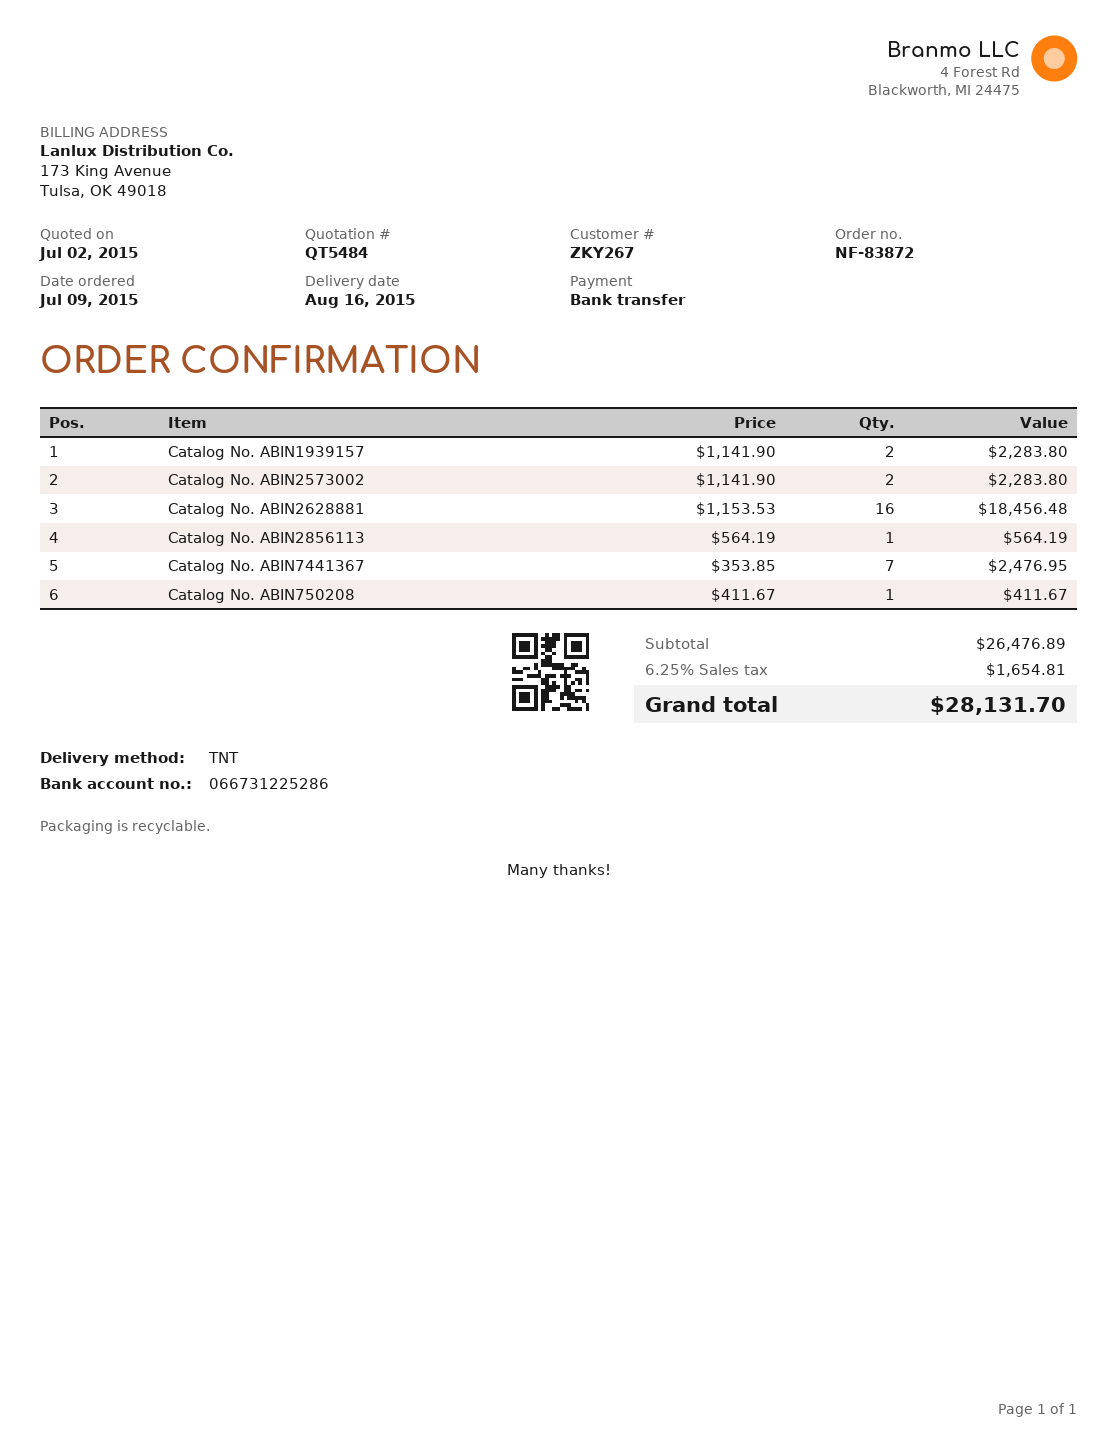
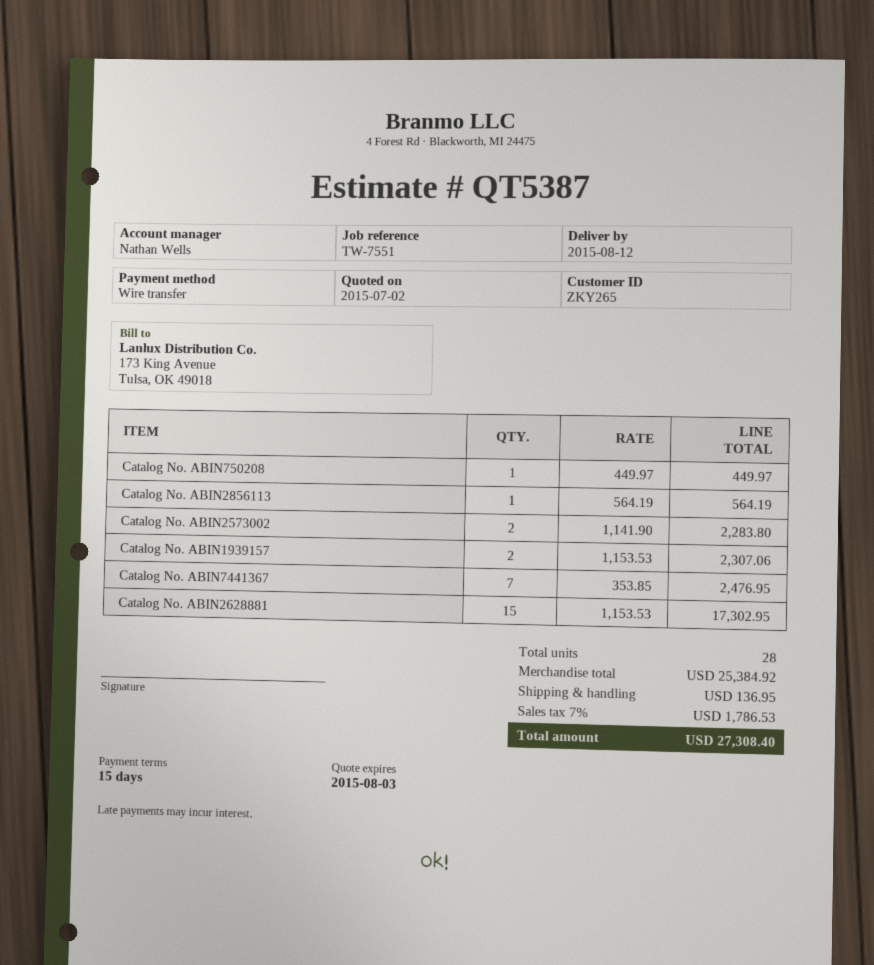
quote number: QT5484 -> QT5387
delivery date: 2015-08-16 -> 2015-08-12
customer number: ZKY267 -> ZKY265
Catalog No. ABIN1939157: 2 x 1141.90 = 2283.80 -> 2 x 1153.53 = 2307.06
Catalog No. ABIN2628881: 16 x 1153.53 = 18456.48 -> 15 x 1153.53 = 17302.95
Catalog No. ABIN750208: 1 x 411.67 = 411.67 -> 1 x 449.97 = 449.97
subtotal: 26476.89 -> 25384.92
shipping: none -> 136.95
tax: 6.25% = 1654.81 -> 7% = 1786.53
total: 28131.70 -> 27308.40

